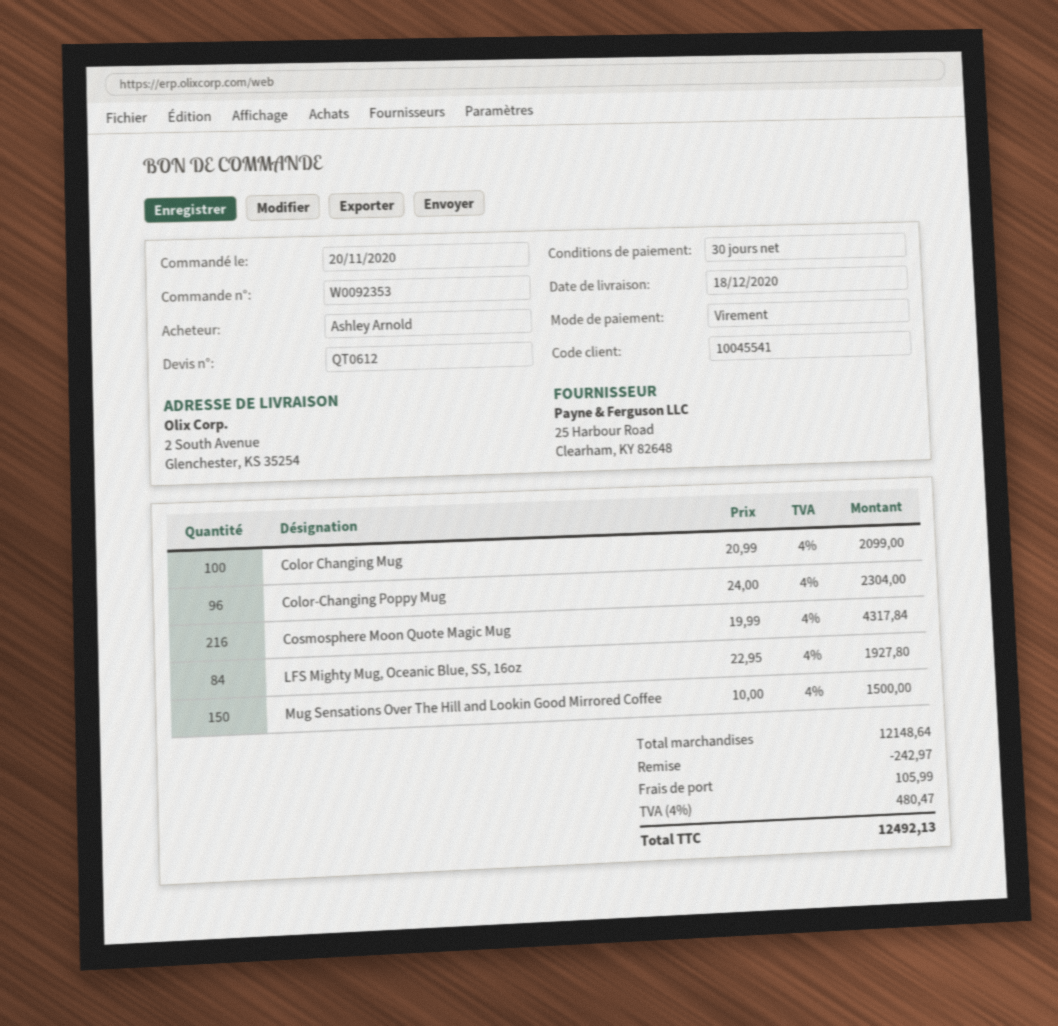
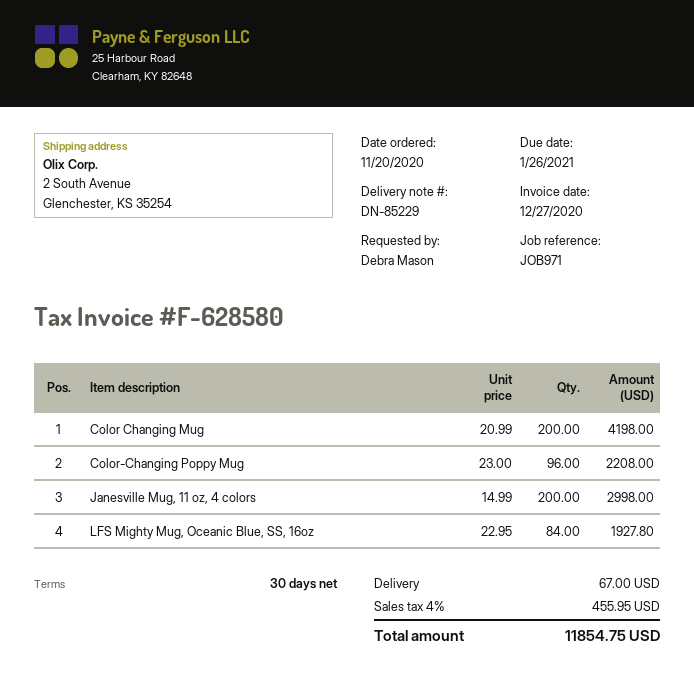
ordered by: Ashley Arnold -> Debra Mason
Color Changing Mug: 100 x 20.99 = 2099.00 -> 200 x 20.99 = 4198.00
Color-Changing Poppy Mug: 96 x 24.00 = 2304.00 -> 96 x 23.00 = 2208.00
Cosmosphere Moon Quote Magic Mug: 216 x 19.99 = 4317.84 -> none
Mug Sensations Over The Hill and Lookin Good Mirrored Coffee: 150 x 10.00 = 1500.00 -> none
Janesville Mug, 11 oz, 4 colors: none -> 200 x 14.99 = 2998.00
discount: 242.97 -> none
shipping: 105.99 -> 67.00
tax: 4% = 480.47 -> 4% = 455.95
total: 12492.13 -> 11854.75

